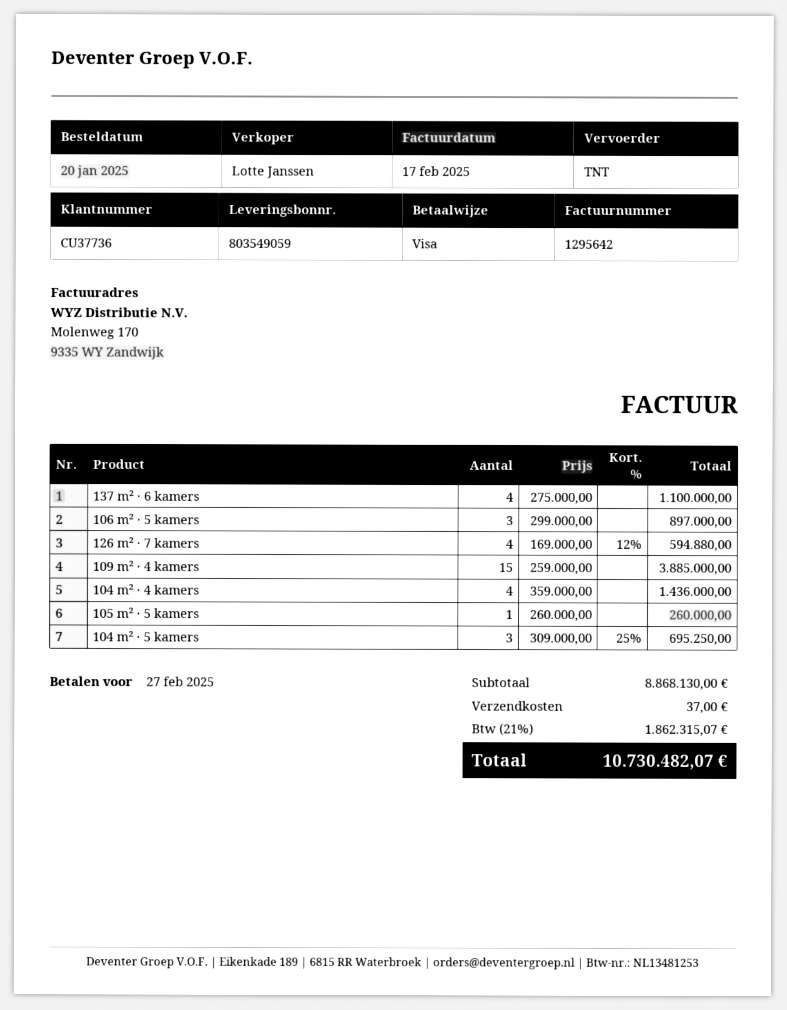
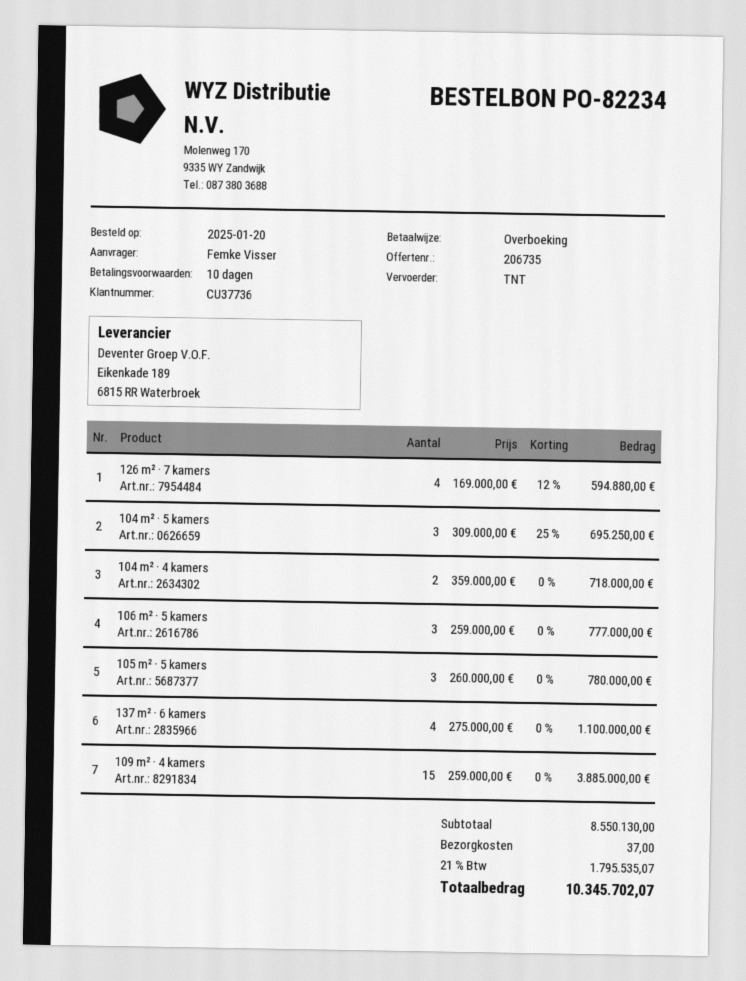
payment method: Visa -> bank transfer
106 m² · 5 kamers: 3 x 299000.00 = 897000.00 -> 3 x 259000.00 = 777000.00
104 m² · 4 kamers: 4 x 359000.00 = 1436000.00 -> 2 x 359000.00 = 718000.00
105 m² · 5 kamers: 1 x 260000.00 = 260000.00 -> 3 x 260000.00 = 780000.00
subtotal: 8868130.00 -> 8550130.00
tax: 21% = 1862315.07 -> 21% = 1795535.07
total: 10730482.07 -> 10345702.07

